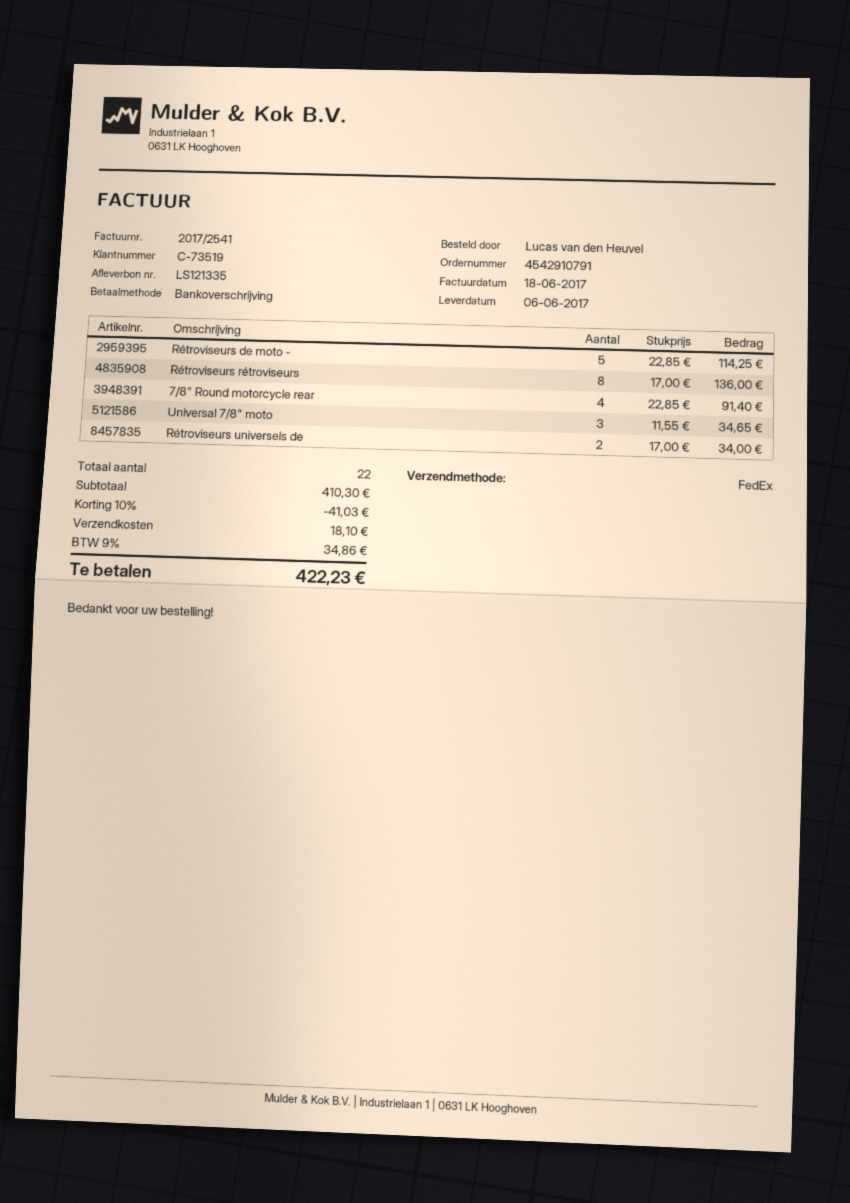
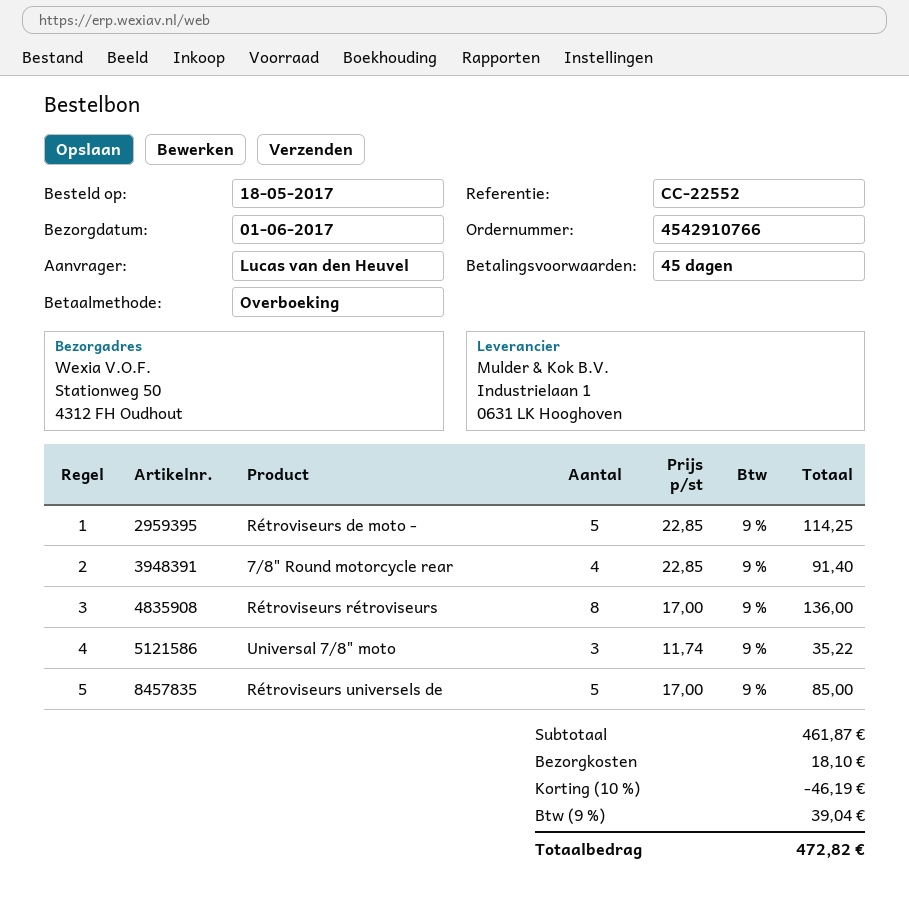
order number: 4542910791 -> 4542910766
delivery date: 2017-06-06 -> 2017-06-01
Universal 7/8" moto: 3 x 11.55 = 34.65 -> 3 x 11.74 = 35.22
Rétroviseurs universels de: 2 x 17.00 = 34.00 -> 5 x 17.00 = 85.00
subtotal: 410.30 -> 461.87
discount: 10% = 41.03 -> 10% = 46.19
tax: 9% = 34.86 -> 9% = 39.04
total: 422.23 -> 472.82

